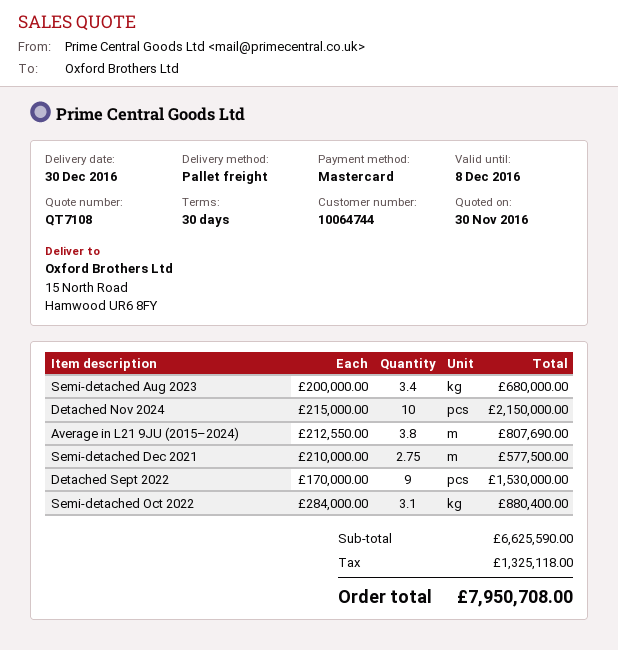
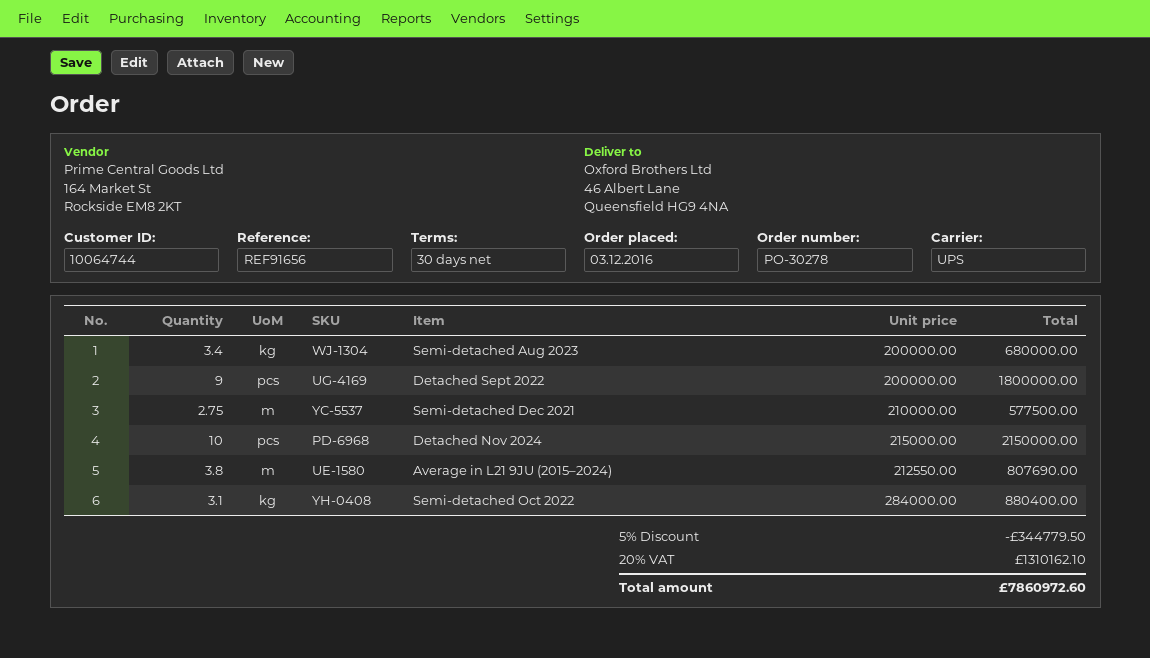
shipping method: pallet freight -> UPS
ship to: 15 North Road, Hamwood UR6 8FY -> 46 Albert Lane, Queensfield HG9 4NA
Detached Sept 2022: 9 x 170000.00 = 1530000.00 -> 9 x 200000.00 = 1800000.00
discount: none -> 5% = 344779.50
tax: 1325118.00 -> 1310162.10
total: 7950708.00 -> 7860972.60

